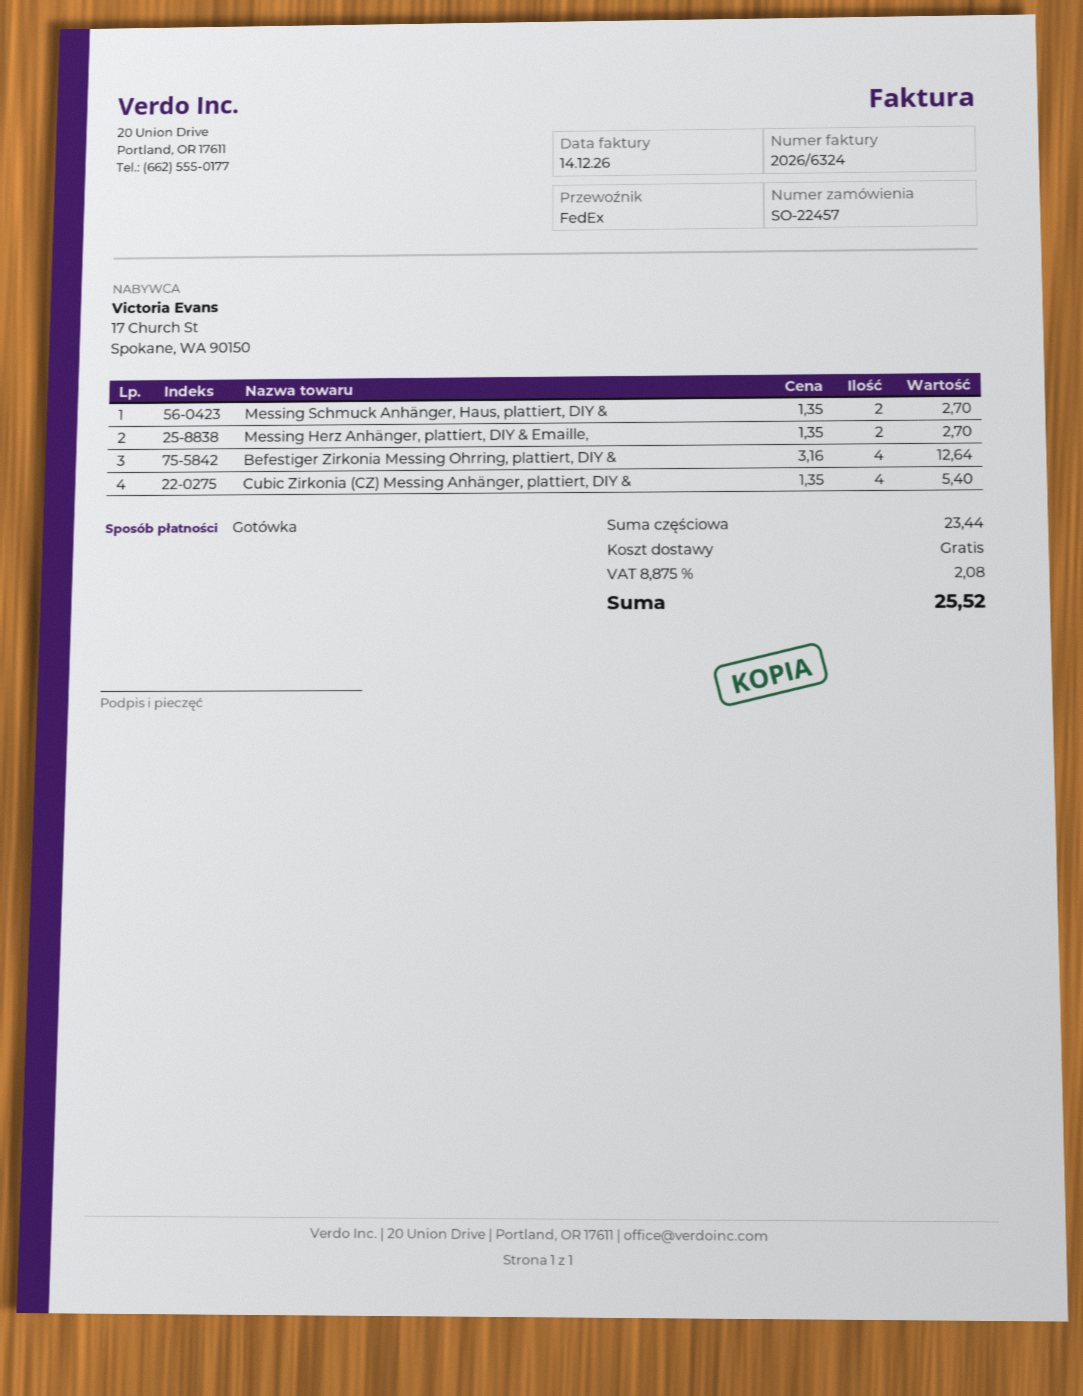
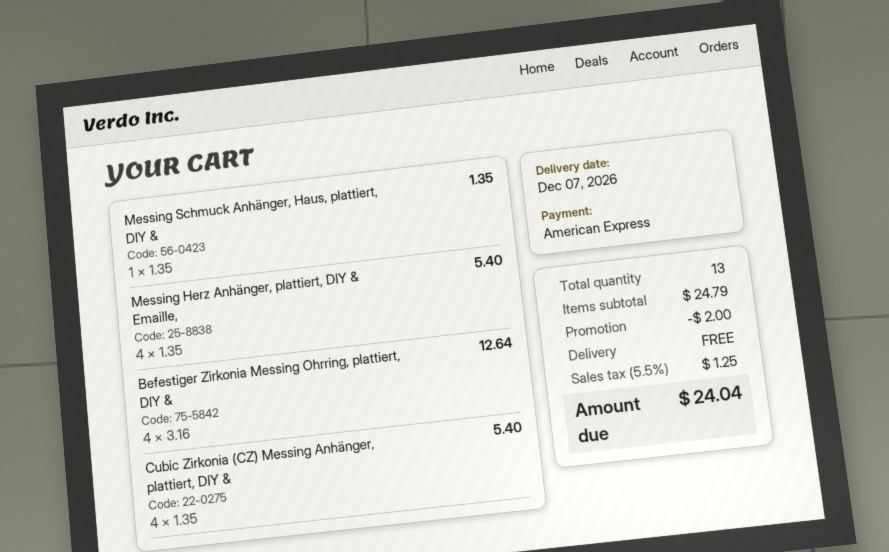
payment method: cash -> American Express
Messing Schmuck Anhänger, Haus, plattiert, DIY &: 2 x 1.35 = 2.70 -> 1 x 1.35 = 1.35
Messing Herz Anhänger, plattiert, DIY & Emaille,: 2 x 1.35 = 2.70 -> 4 x 1.35 = 5.40
subtotal: 23.44 -> 24.79
discount: none -> 2.00
tax: 8.875% = 2.08 -> 5.5% = 1.25
total: 25.52 -> 24.04

